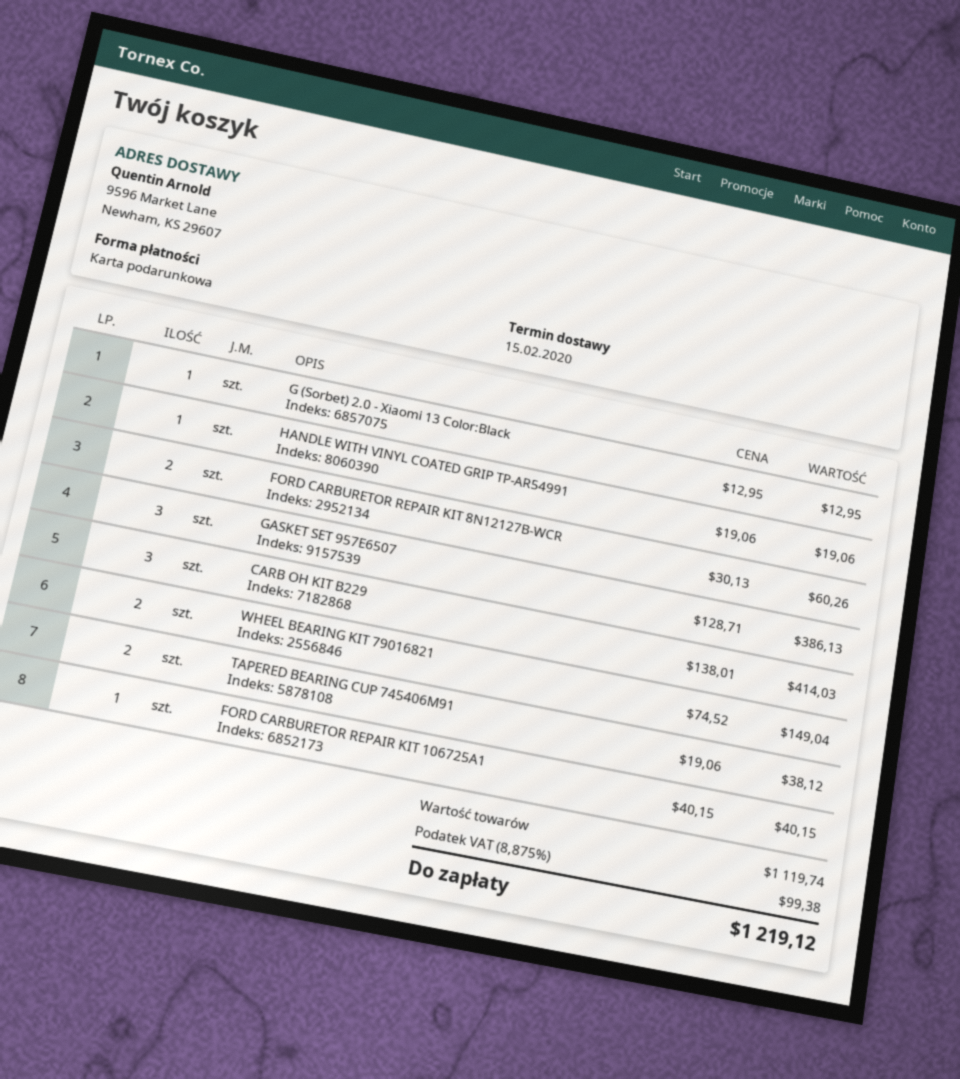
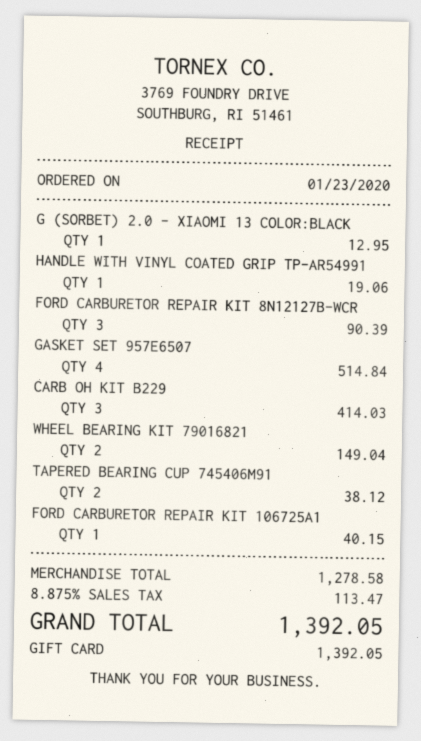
FORD CARBURETOR REPAIR KIT 8N12127B-WCR: 2 for 60.26 -> 3 for 90.39
GASKET SET 957E6507: 3 for 386.13 -> 4 for 514.84
subtotal: 1119.74 -> 1278.58
tax: 8.875% = 99.38 -> 8.875% = 113.47
total: 1219.12 -> 1392.05

